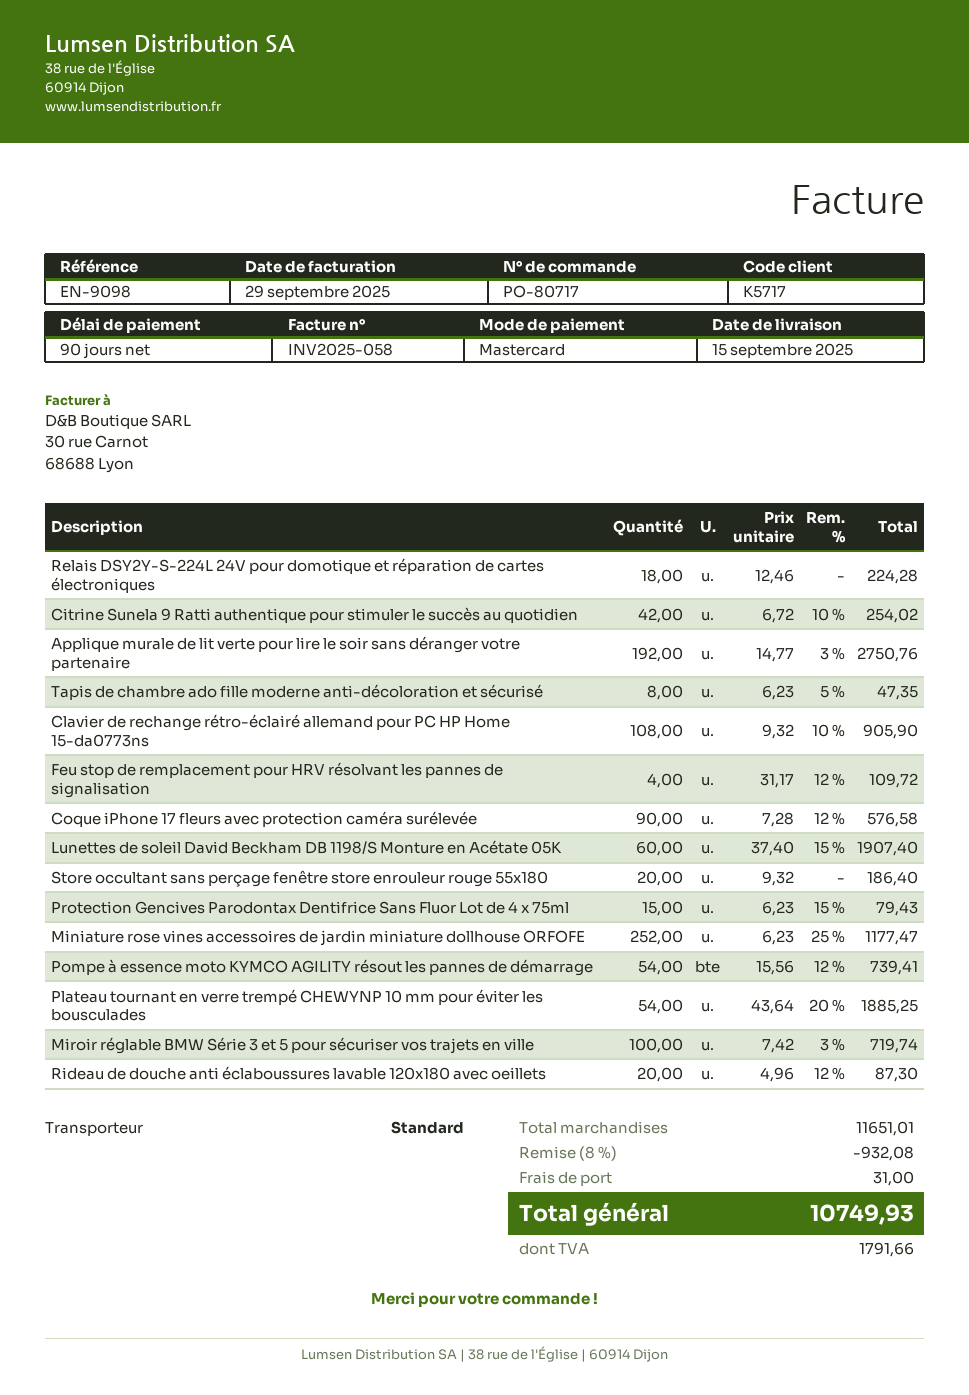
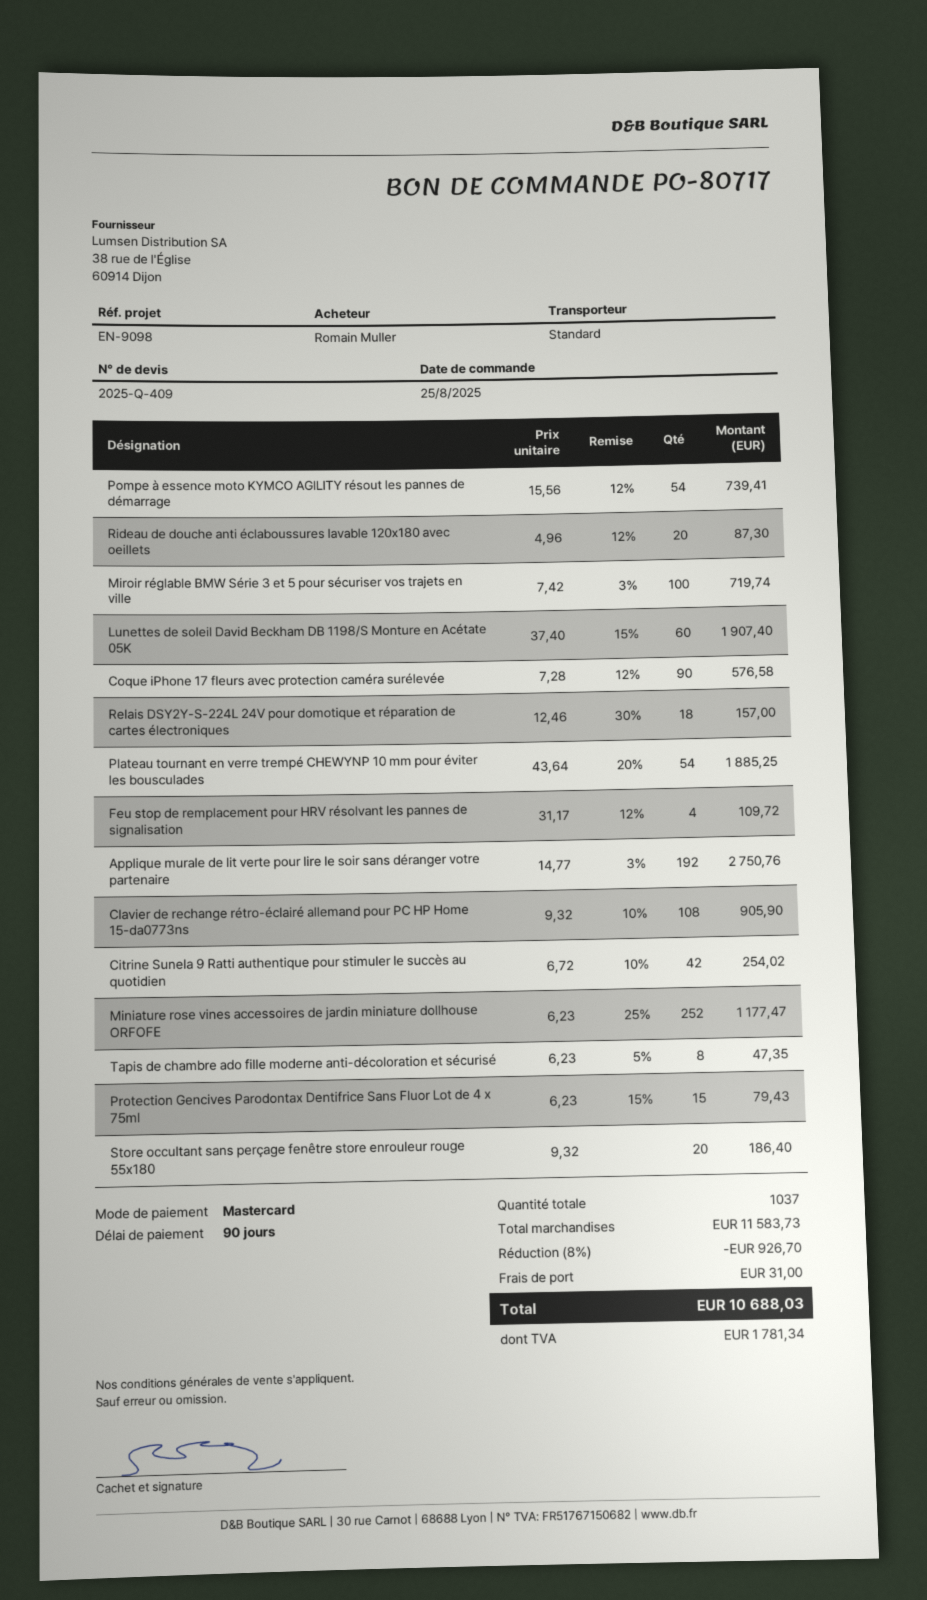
Relais DSY2Y-S-224L 24V pour domotique et réparation de cartes électroniques: 18 x 12.46 = 224.28 -> 18 x 12.46 - 30% = 157.00
subtotal: 11651.01 -> 11583.73
discount: 8% = 932.08 -> 8% = 926.70
tax: 1791.66 -> 1781.34
total: 10749.93 -> 10688.03

